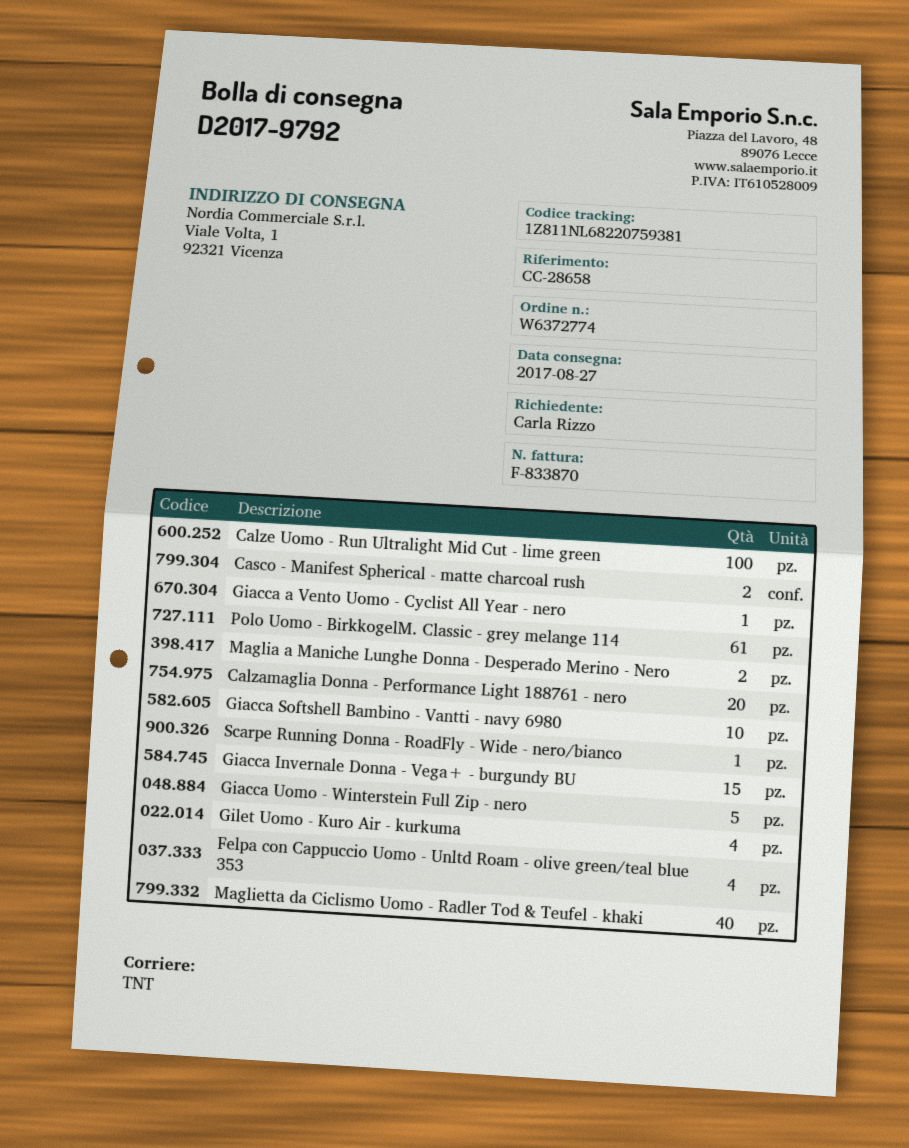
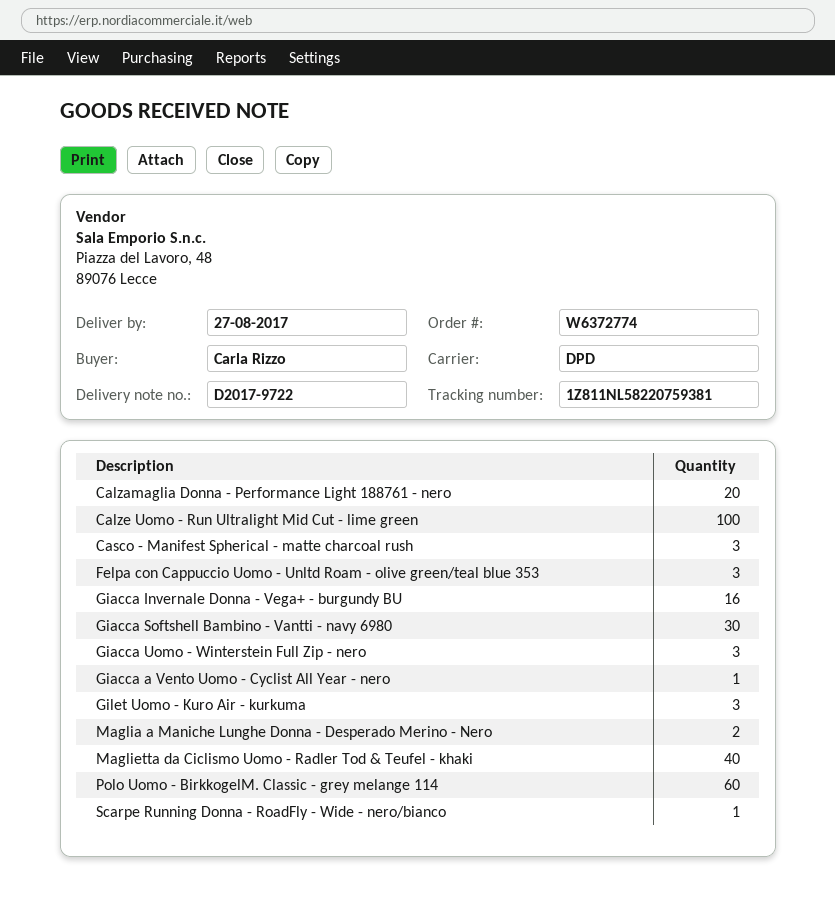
delivery note number: D2017-9792 -> D2017-9722
shipping method: TNT -> DPD
tracking number: 1Z811NL68220759381 -> 1Z811NL58220759381
Casco - Manifest Spherical - matte charcoal rush: 2 -> 3
Polo Uomo - BirkkogelM. Classic - grey melange 114: 61 -> 60
Giacca Softshell Bambino - Vantti - navy 6980: 10 -> 30
Giacca Invernale Donna - Vega+ - burgundy BU: 15 -> 16
Giacca Uomo - Winterstein Full Zip - nero: 5 -> 3
Gilet Uomo - Kuro Air - kurkuma: 4 -> 3
Felpa con Cappuccio Uomo - Unltd Roam - olive green/teal blue 353: 4 -> 3

